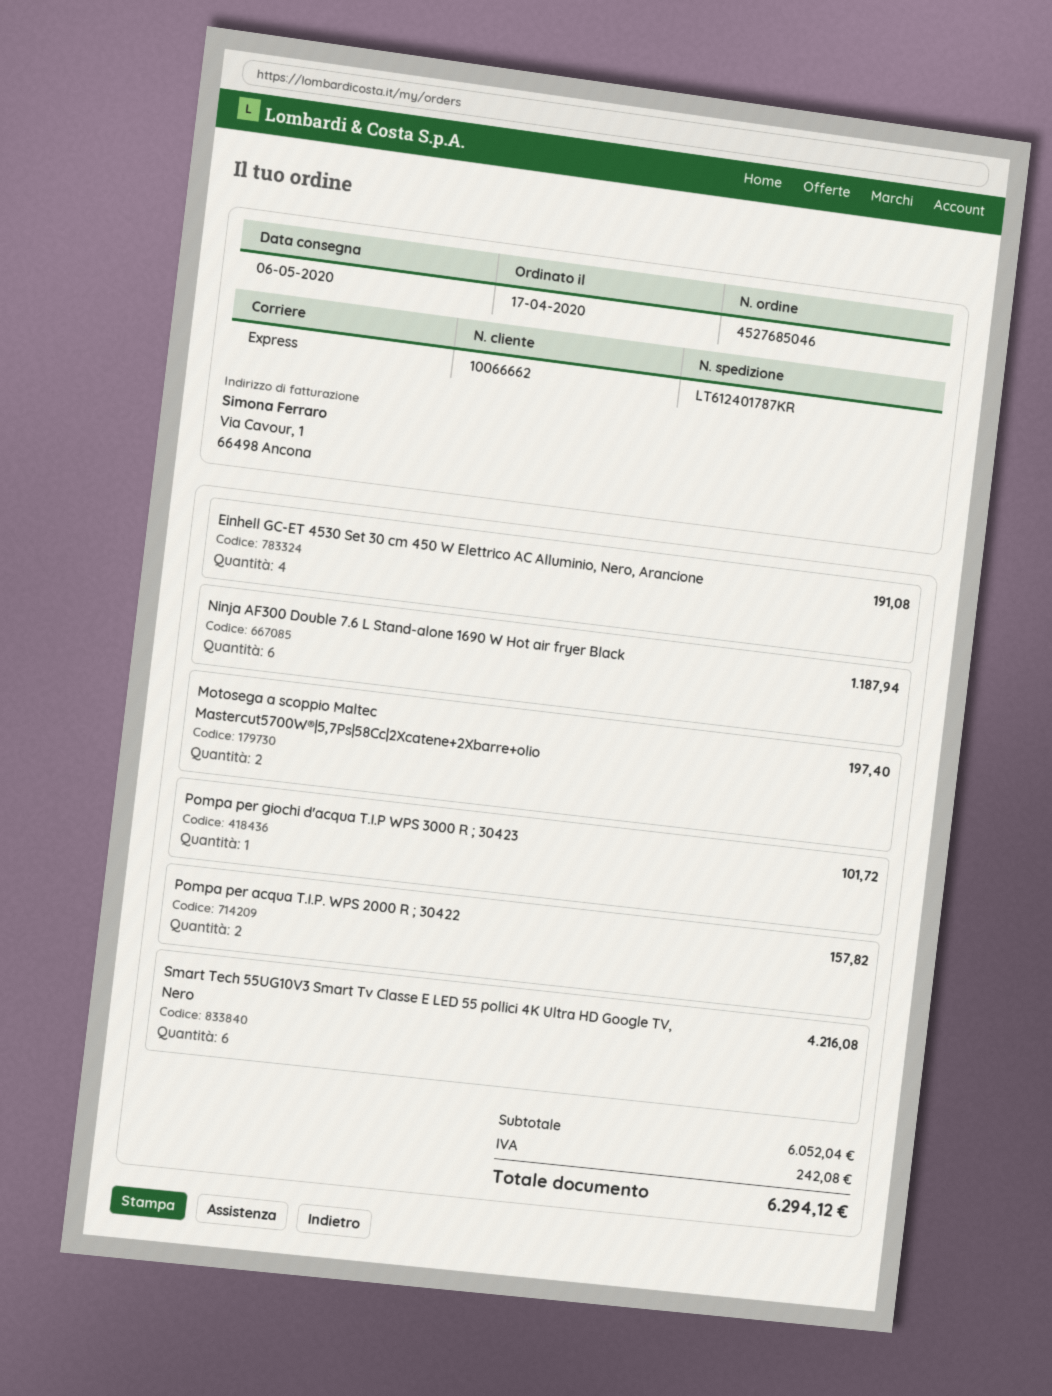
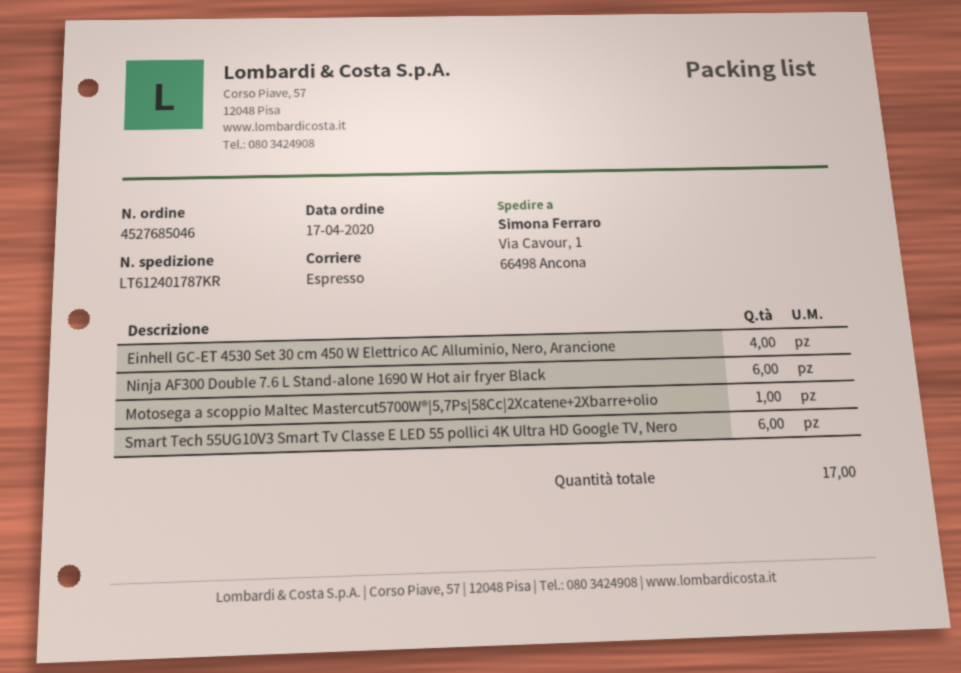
Motosega a scoppio Maltec Mastercut5700W®|5,7Ps|58Cc|2Xcatene+2Xbarre+olio: 2 -> 1
Pompa per giochi d'acqua T.I.P WPS 3000 R ; 30423: 1 -> none
Pompa per acqua T.I.P. WPS 2000 R ; 30422: 2 -> none

